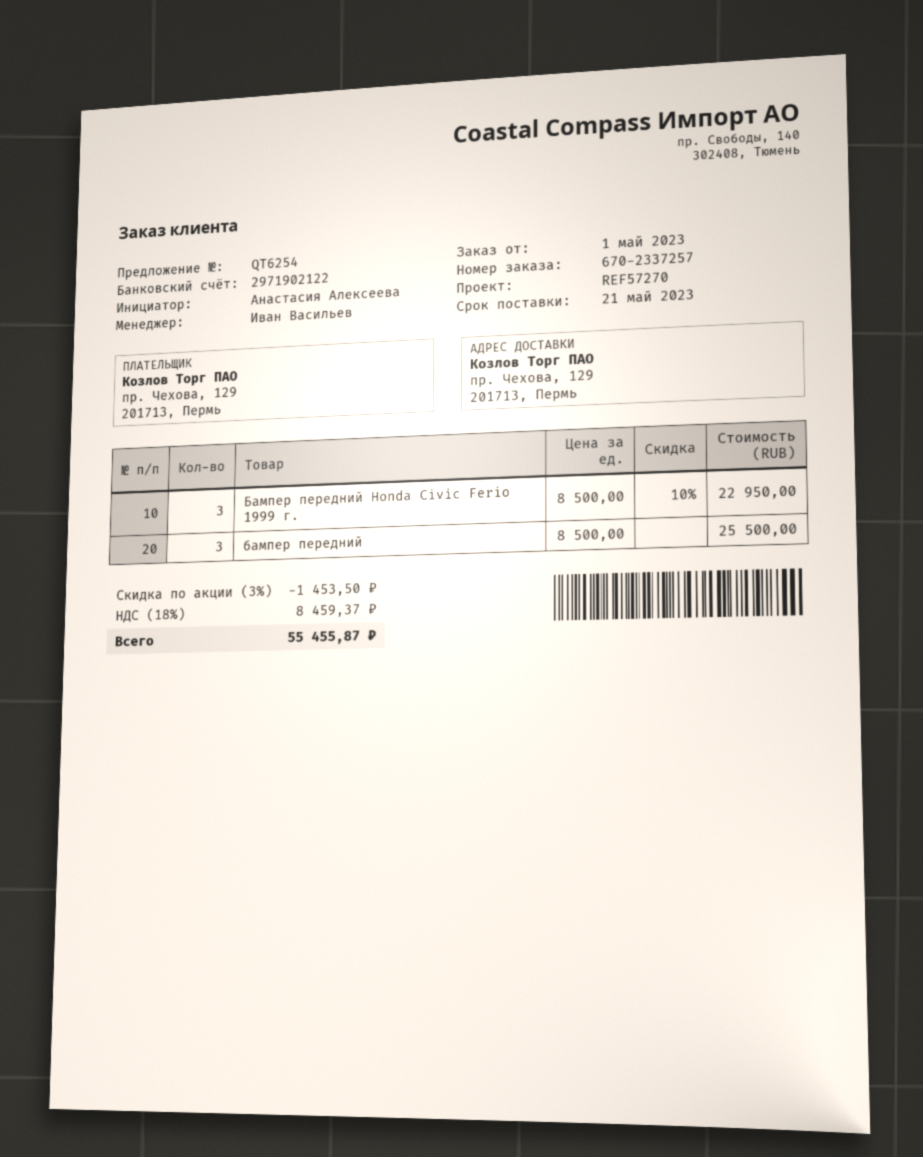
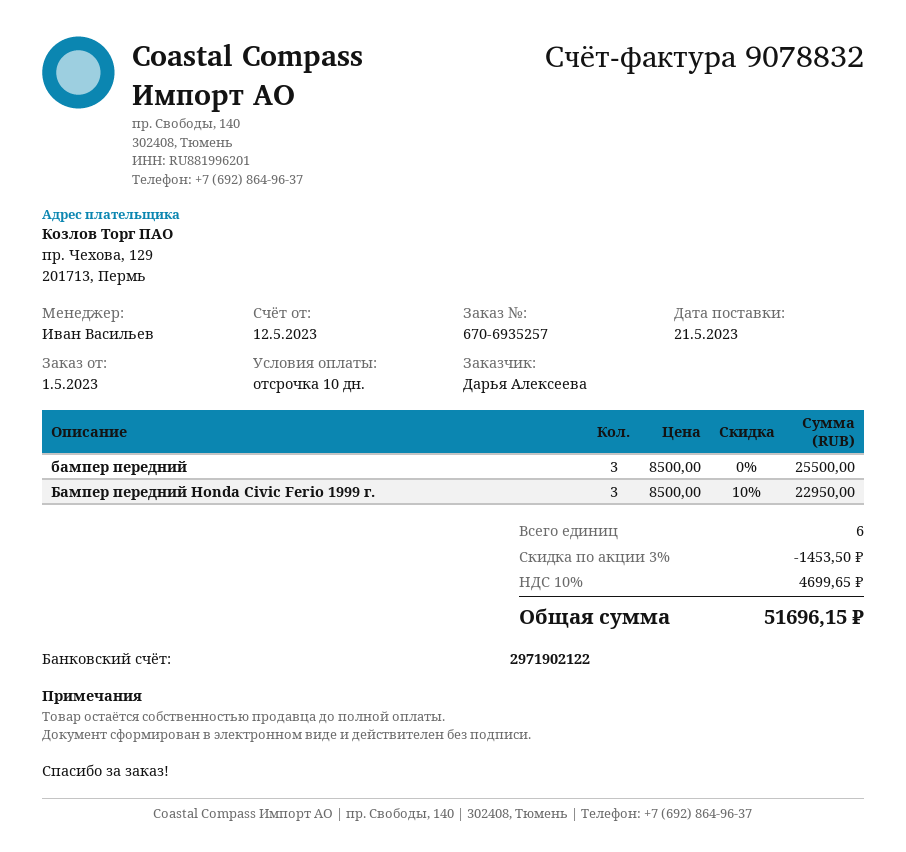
order number: 670-2337257 -> 670-6935257
ordered by: Анастасия Алексеева -> Дарья Алексеева
tax: 18% = 8459.37 -> 10% = 4699.65
total: 55455.87 -> 51696.15

